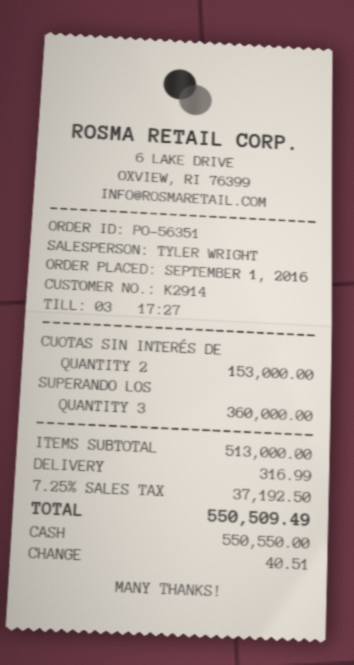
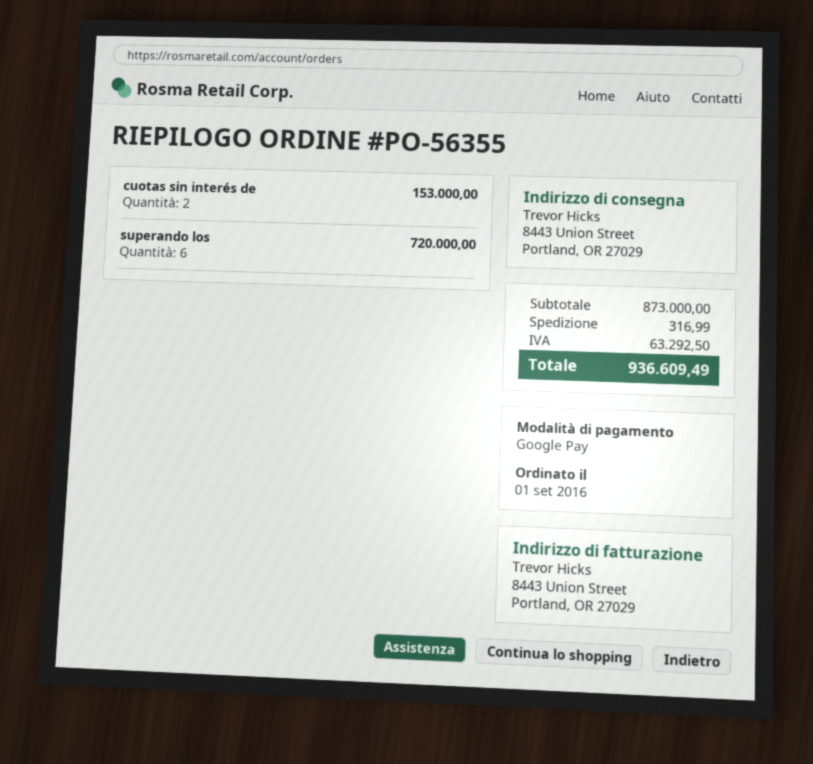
order number: PO-56351 -> PO-56355
payment method: cash -> Google Pay
SUPERANDO LOS: 3 for 360000.00 -> 6 for 720000.00
subtotal: 513000.00 -> 873000.00
tax: 37192.50 -> 63292.50
total: 550509.49 -> 936609.49

